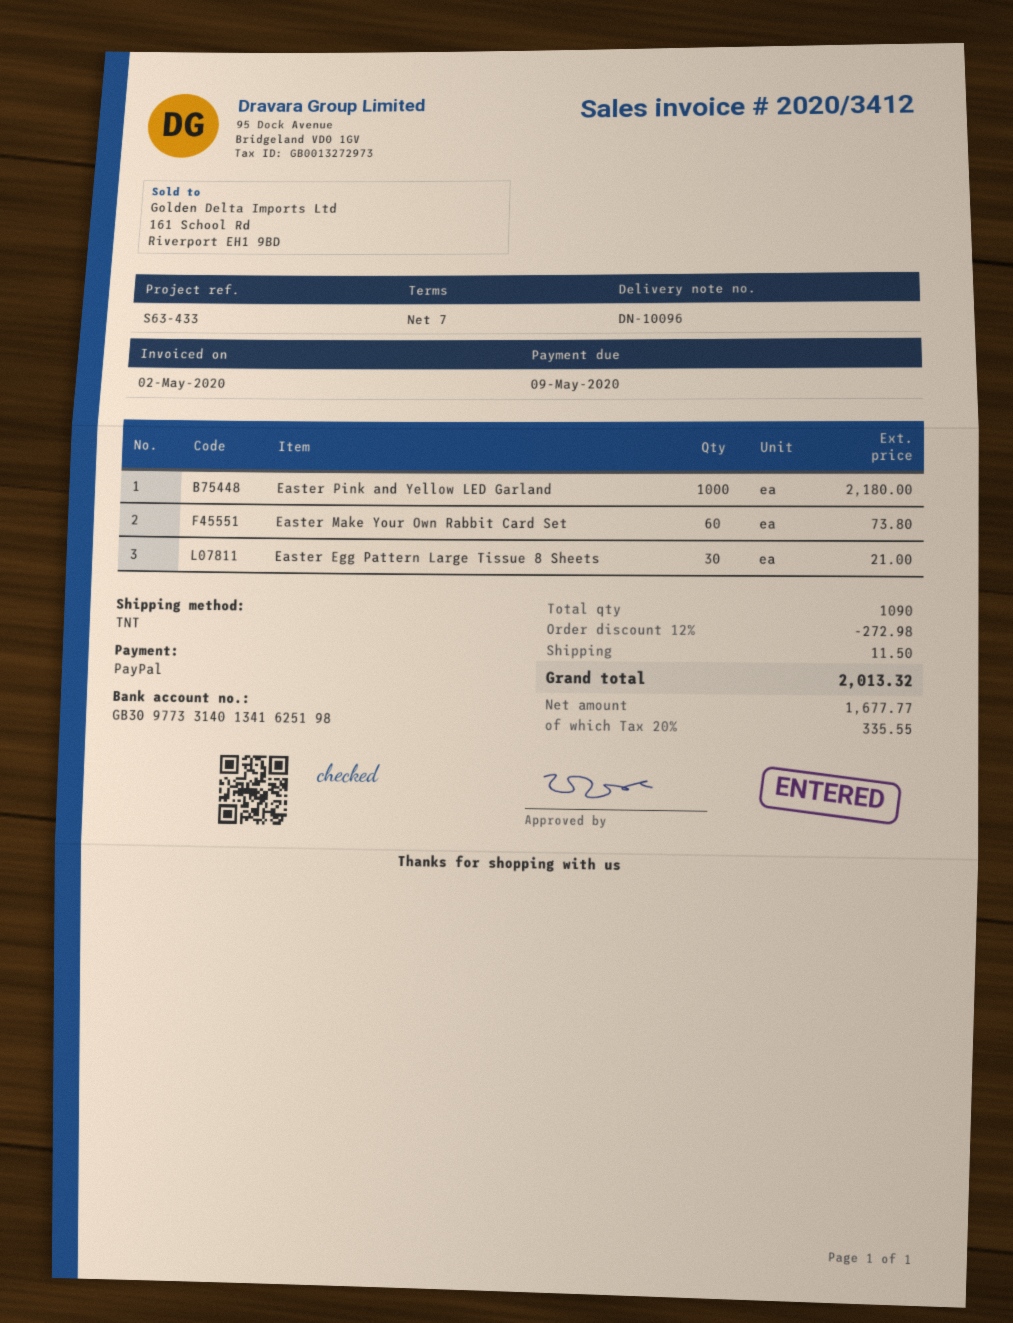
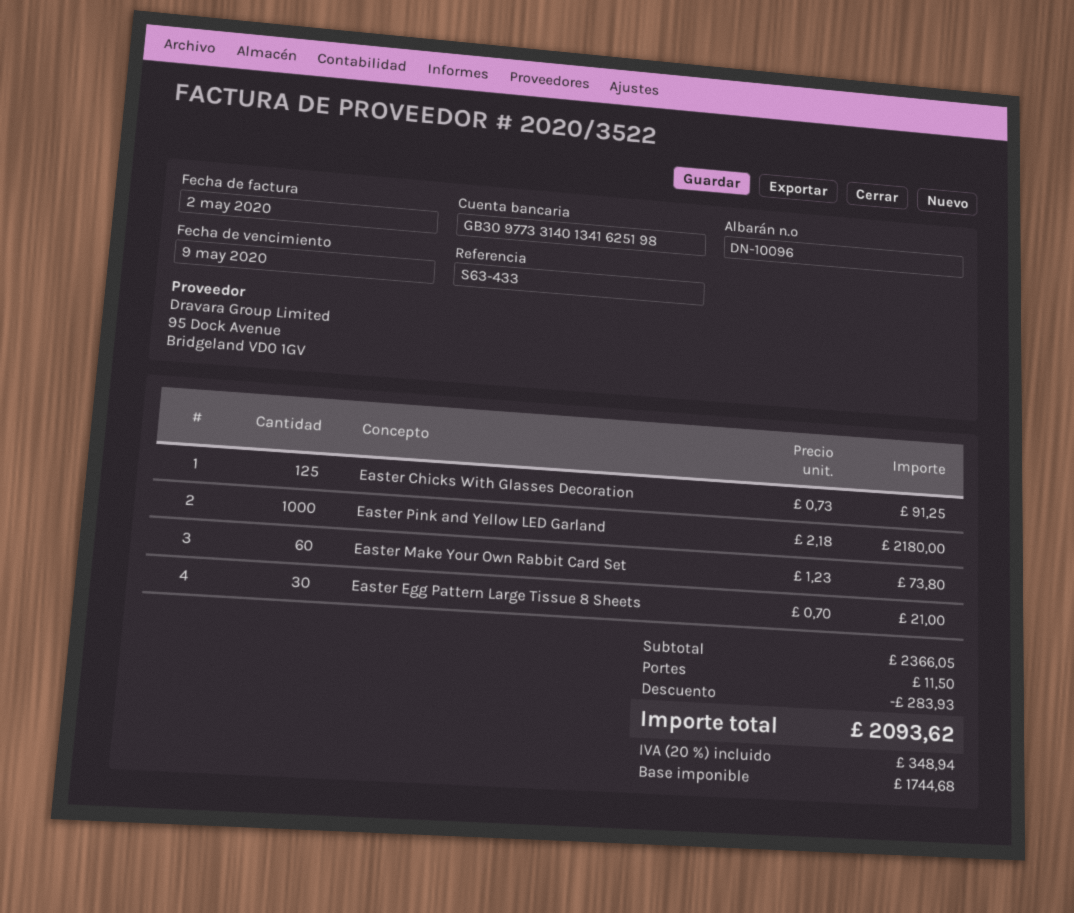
invoice number: 2020/3412 -> 2020/3522
Easter Chicks With Glasses Decoration: none -> 125 for 91.25
discount: 272.98 -> 283.93
net: 1677.77 -> 1744.68
tax: 20% = 335.55 -> 20% = 348.94
total: 2013.32 -> 2093.62

